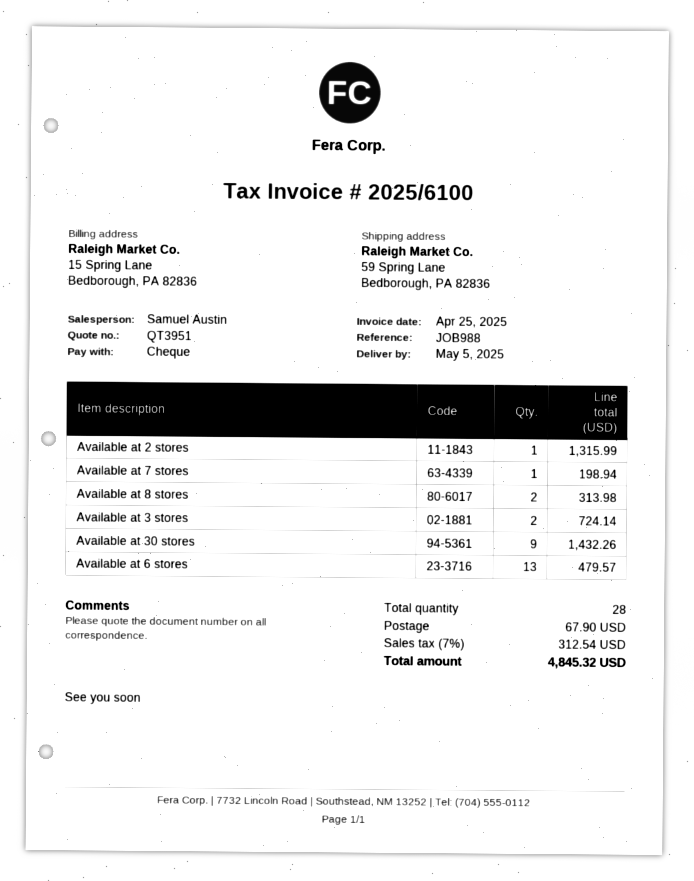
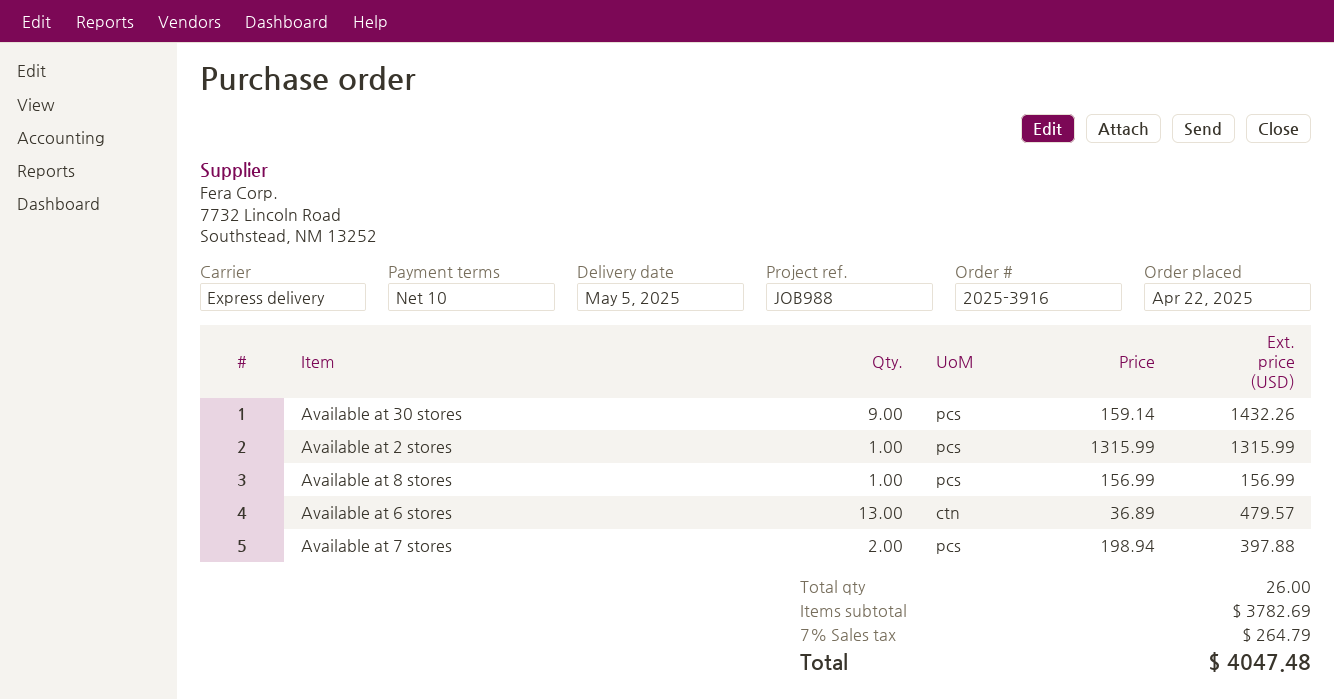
Available at 7 stores: 1 for 198.94 -> 2 for 397.88
Available at 8 stores: 2 for 313.98 -> 1 for 156.99
Available at 3 stores: 2 for 724.14 -> none
total quantity: 28 -> 26
shipping: 67.90 -> none
tax: 7% = 312.54 -> 7% = 264.79
total: 4845.32 -> 4047.48

